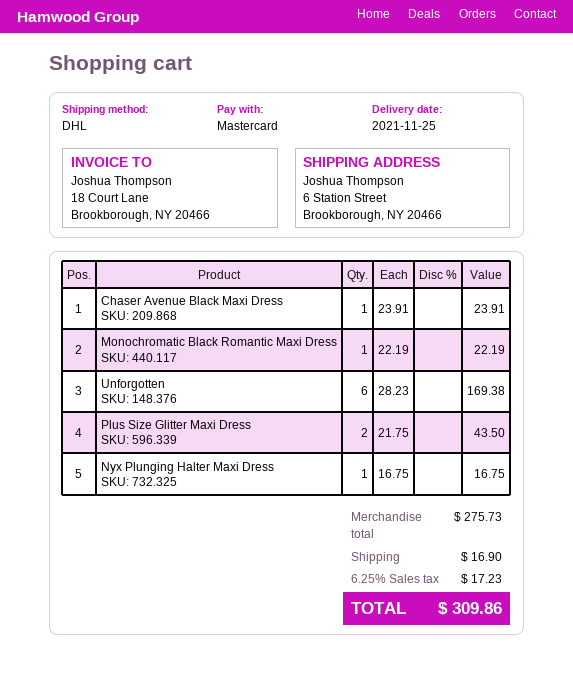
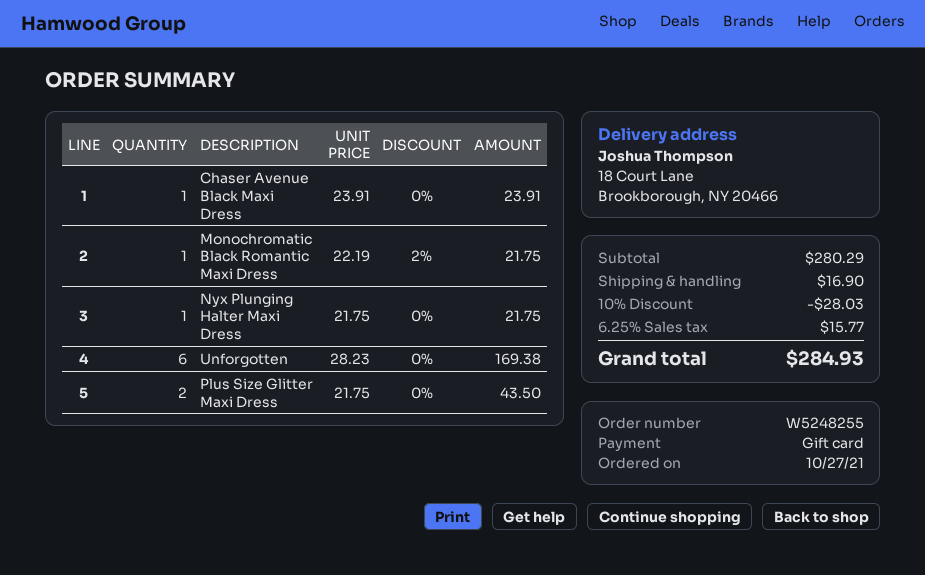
payment method: Mastercard -> gift card
ship to: 6 Station Street, Brookborough, NY 20466 -> 18 Court Lane, Brookborough, NY 20466
Monochromatic Black Romantic Maxi Dress: 1 x 22.19 = 22.19 -> 1 x 22.19 - 2% = 21.75
Nyx Plunging Halter Maxi Dress: 1 x 16.75 = 16.75 -> 1 x 21.75 = 21.75
subtotal: 275.73 -> 280.29
discount: none -> 10% = 28.03
tax: 6.25% = 17.23 -> 6.25% = 15.77
total: 309.86 -> 284.93

